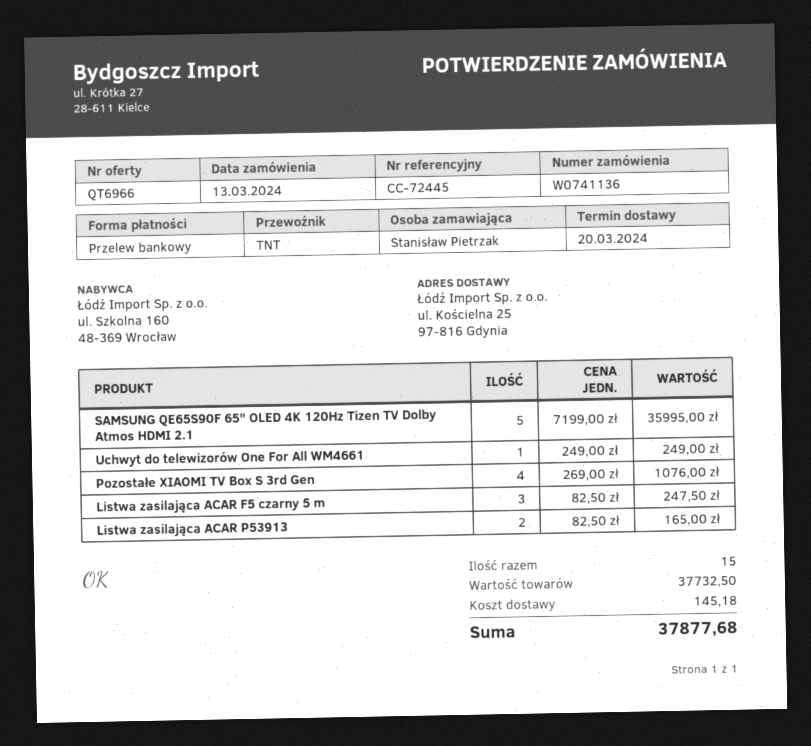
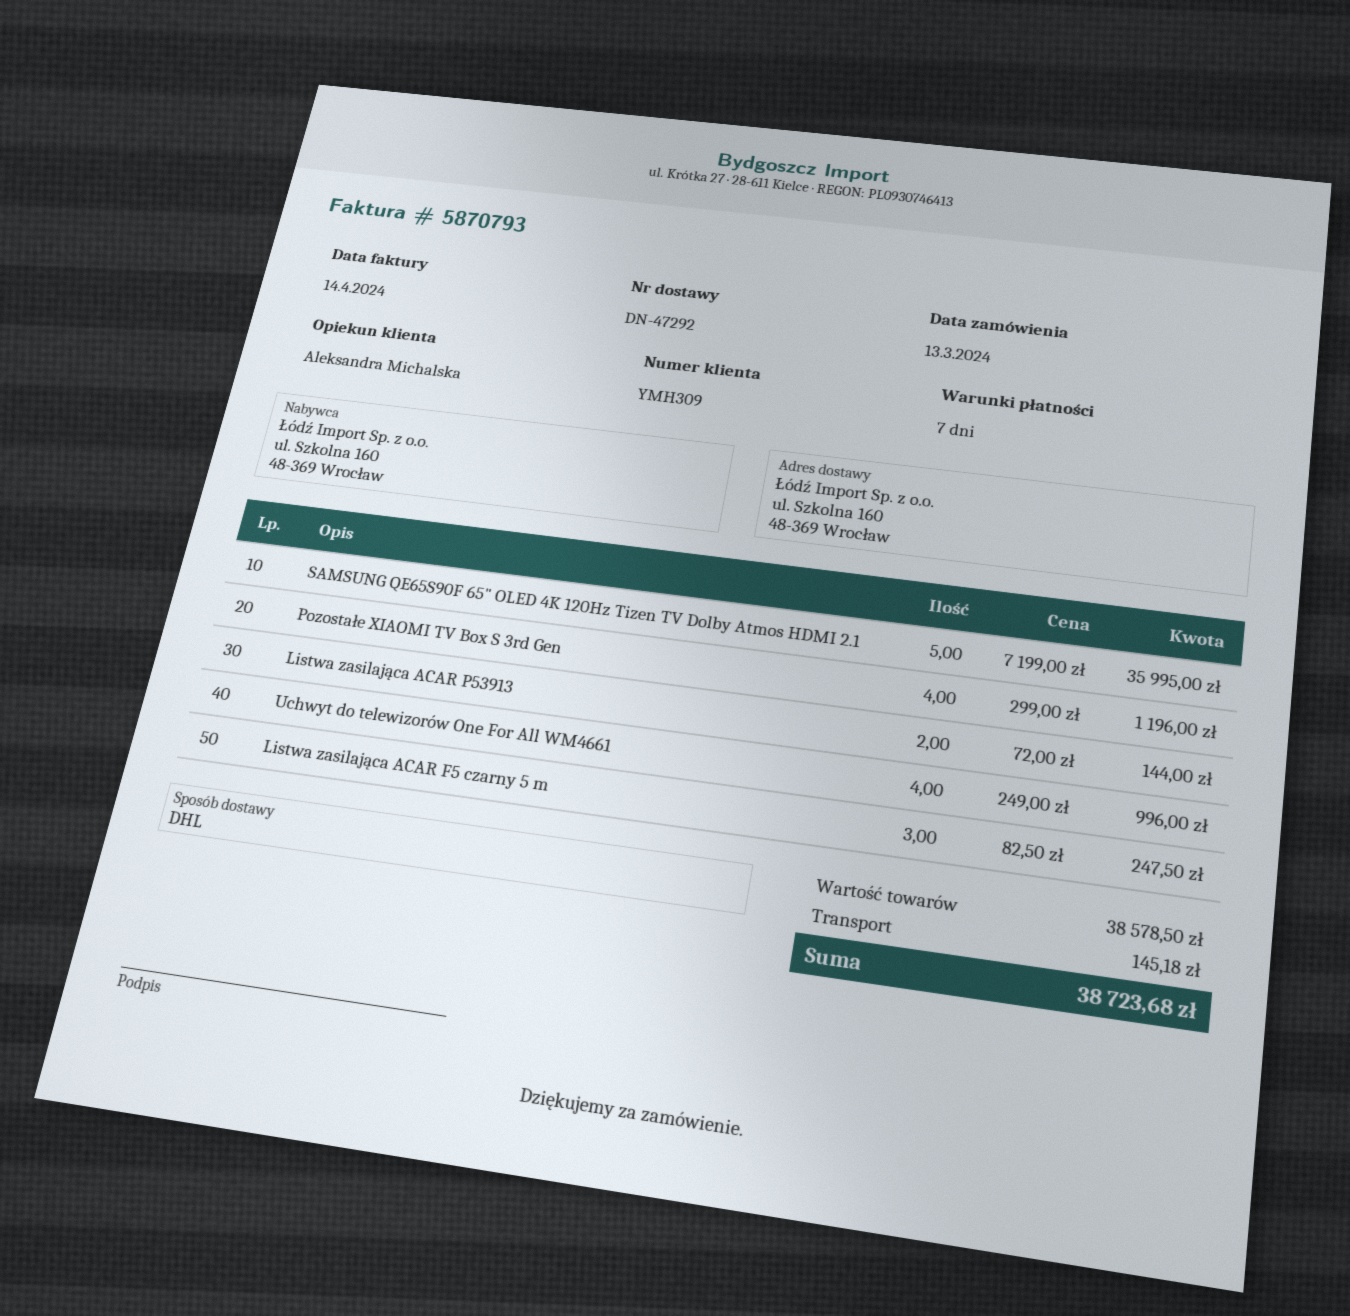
shipping method: TNT -> DHL
ship to: ul. Kościelna 25, 97-816 Gdynia -> ul. Szkolna 160, 48-369 Wrocław
Uchwyt do telewizorów One For All WM4661: 1 x 249.00 = 249.00 -> 4 x 249.00 = 996.00
Pozostałe XIAOMI TV Box S 3rd Gen: 4 x 269.00 = 1076.00 -> 4 x 299.00 = 1196.00
Listwa zasilająca ACAR P53913: 2 x 82.50 = 165.00 -> 2 x 72.00 = 144.00
subtotal: 37732.50 -> 38578.50
total: 37877.68 -> 38723.68

